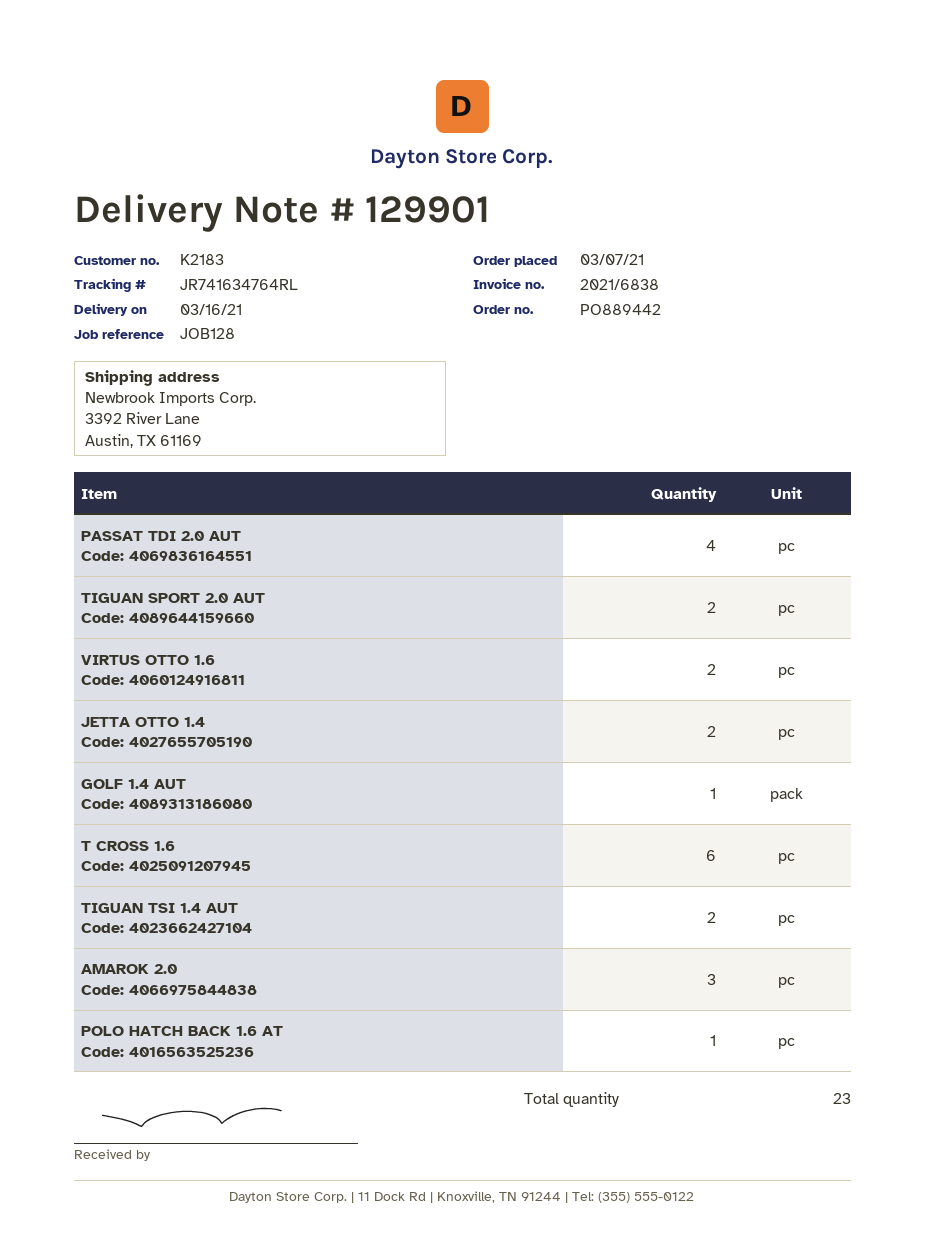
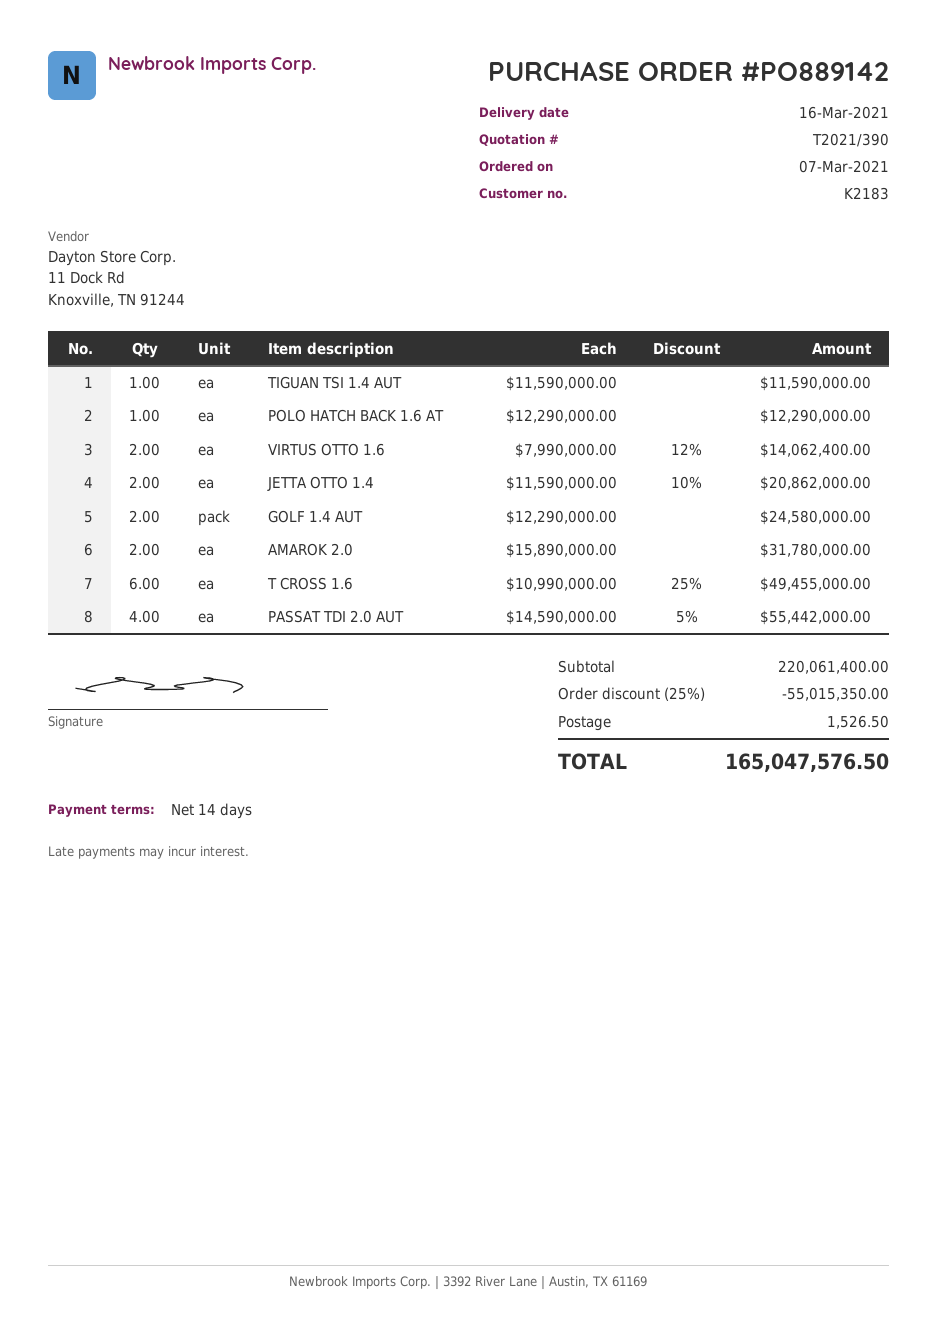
order number: PO889442 -> PO889142
TIGUAN SPORT 2.0 AUT: 2 -> none
GOLF 1.4 AUT: 1 -> 2
TIGUAN TSI 1.4 AUT: 2 -> 1
AMAROK 2.0: 3 -> 2

